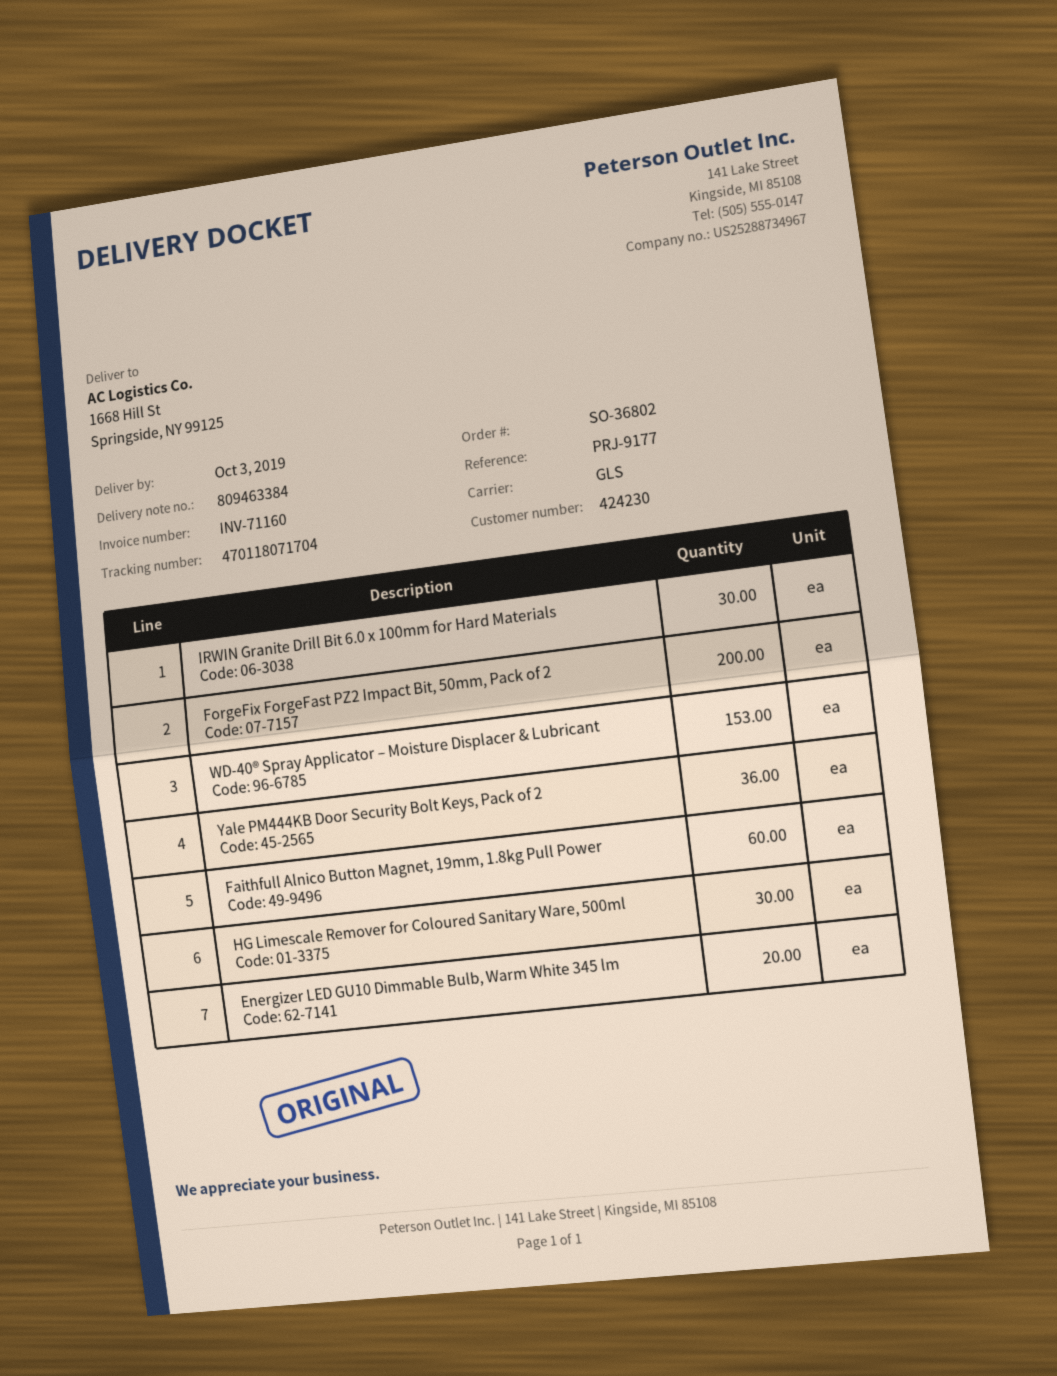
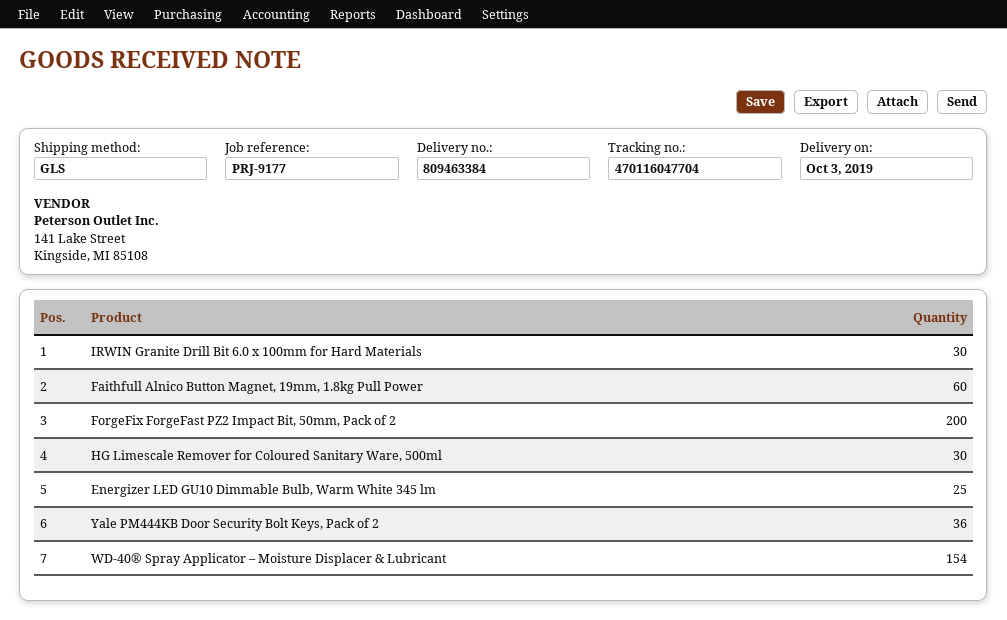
tracking number: 470118071704 -> 470116047704
WD-40® Spray Applicator – Moisture Displacer & Lubricant: 153 -> 154
Energizer LED GU10 Dimmable Bulb, Warm White 345 lm: 20 -> 25

